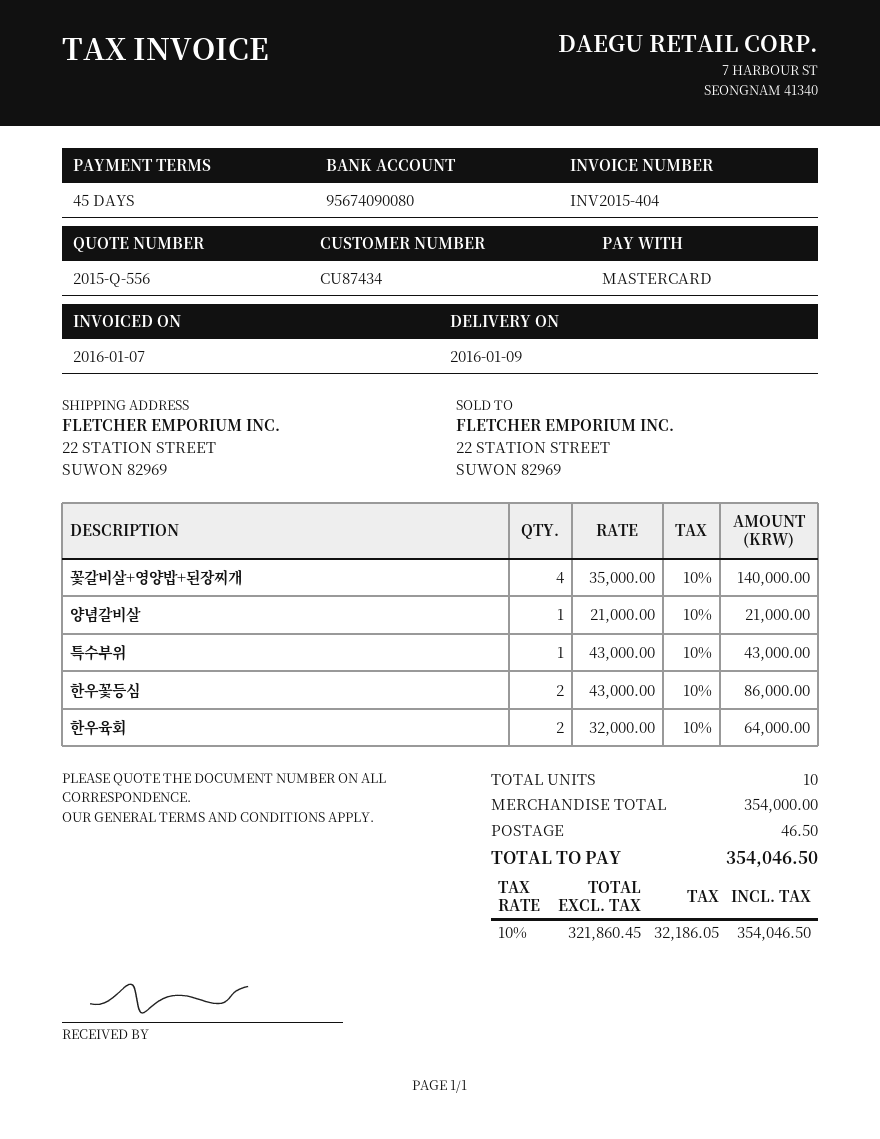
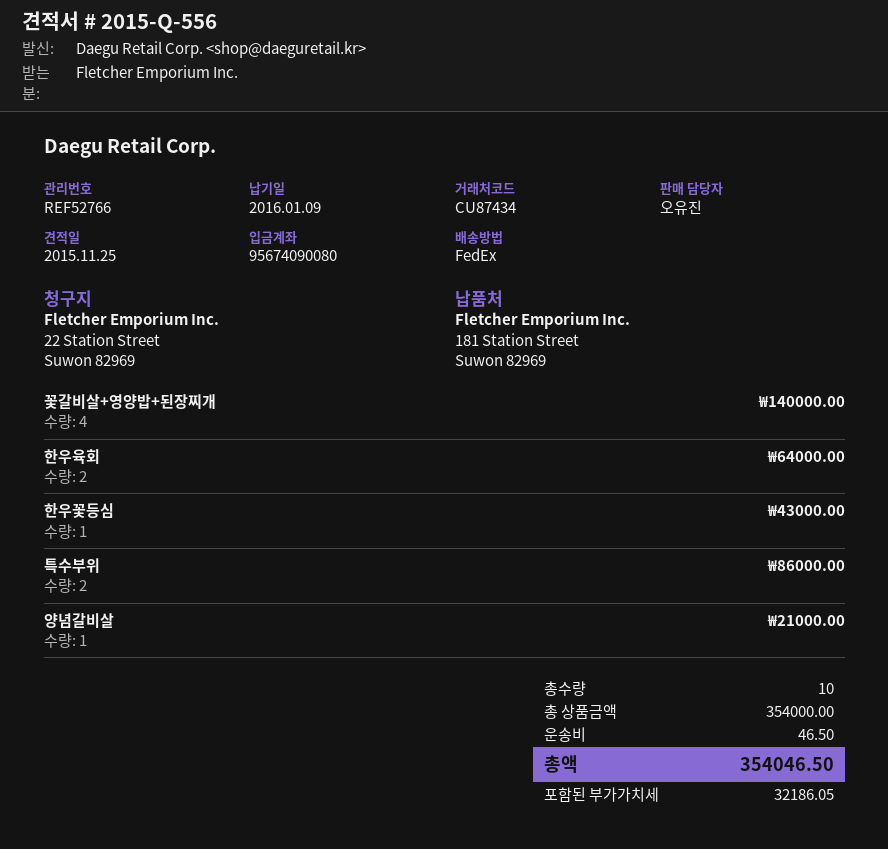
ship to: 22 STATION STREET, SUWON 82969 -> 181 Station Street, Suwon 82969
특수부위: 1 for 43000.00 -> 2 for 86000.00
한우꽃등심: 2 for 86000.00 -> 1 for 43000.00

